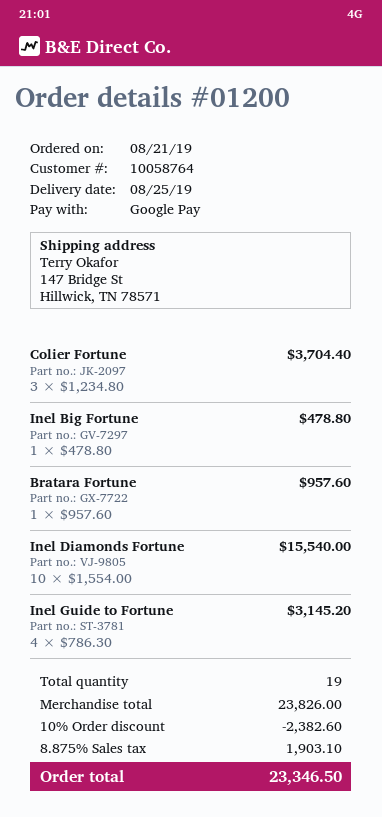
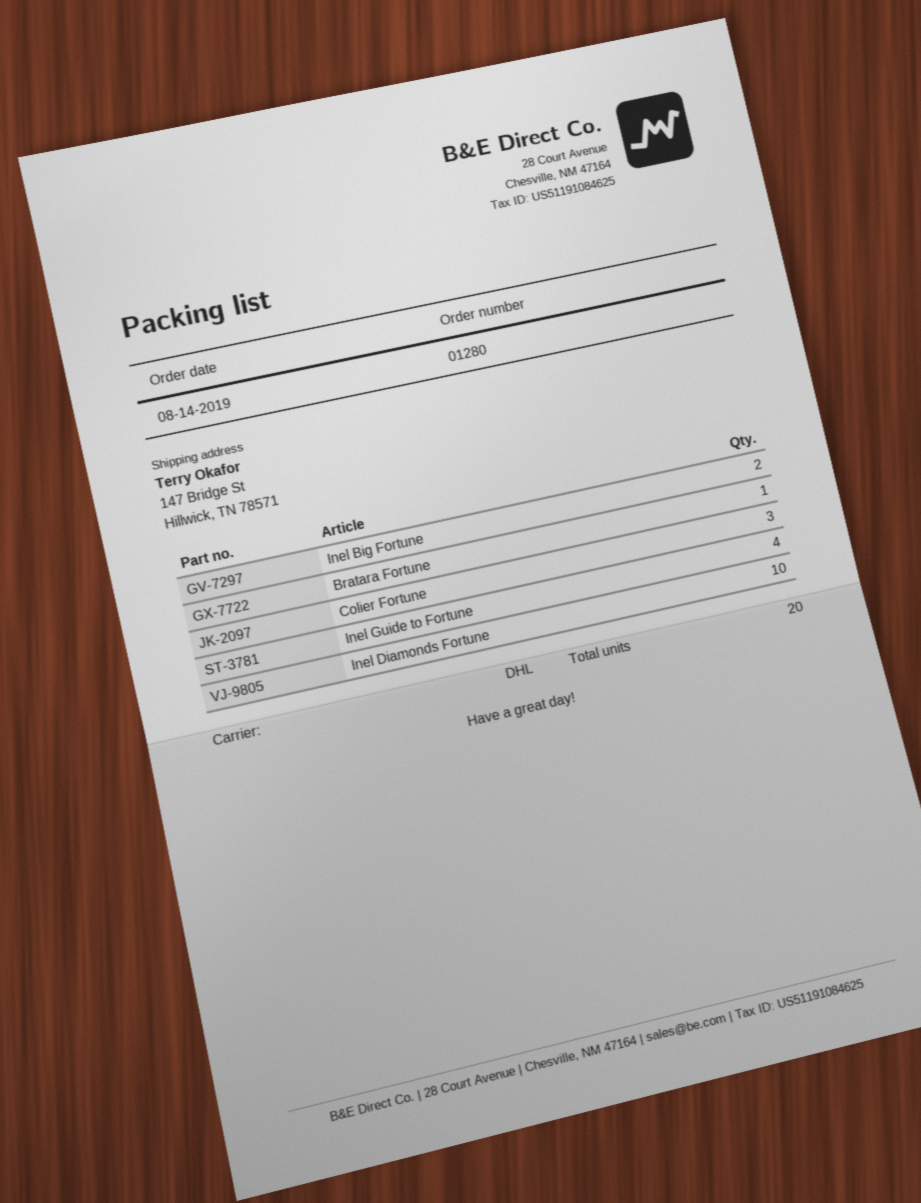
order number: 01200 -> 01280
order date: 2019-08-21 -> 2019-08-14
Inel Big Fortune: 1 -> 2
total quantity: 19 -> 20

